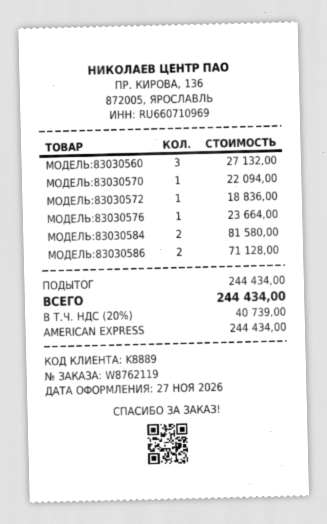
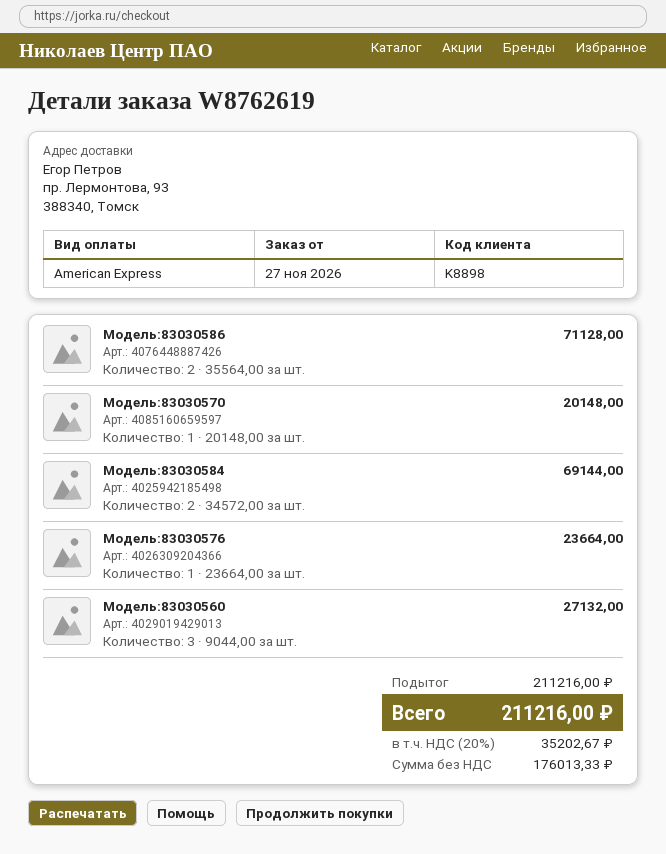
order number: W8762119 -> W8762619
customer number: K8889 -> K8898
МОДЕЛЬ:83030570: 1 for 22094.00 -> 1 for 20148.00
МОДЕЛЬ:83030572: 1 for 18836.00 -> none
МОДЕЛЬ:83030584: 2 for 81580.00 -> 2 for 69144.00
subtotal: 244434.00 -> 211216.00
tax: 20% = 40739.00 -> 20% = 35202.67
total: 244434.00 -> 211216.00

